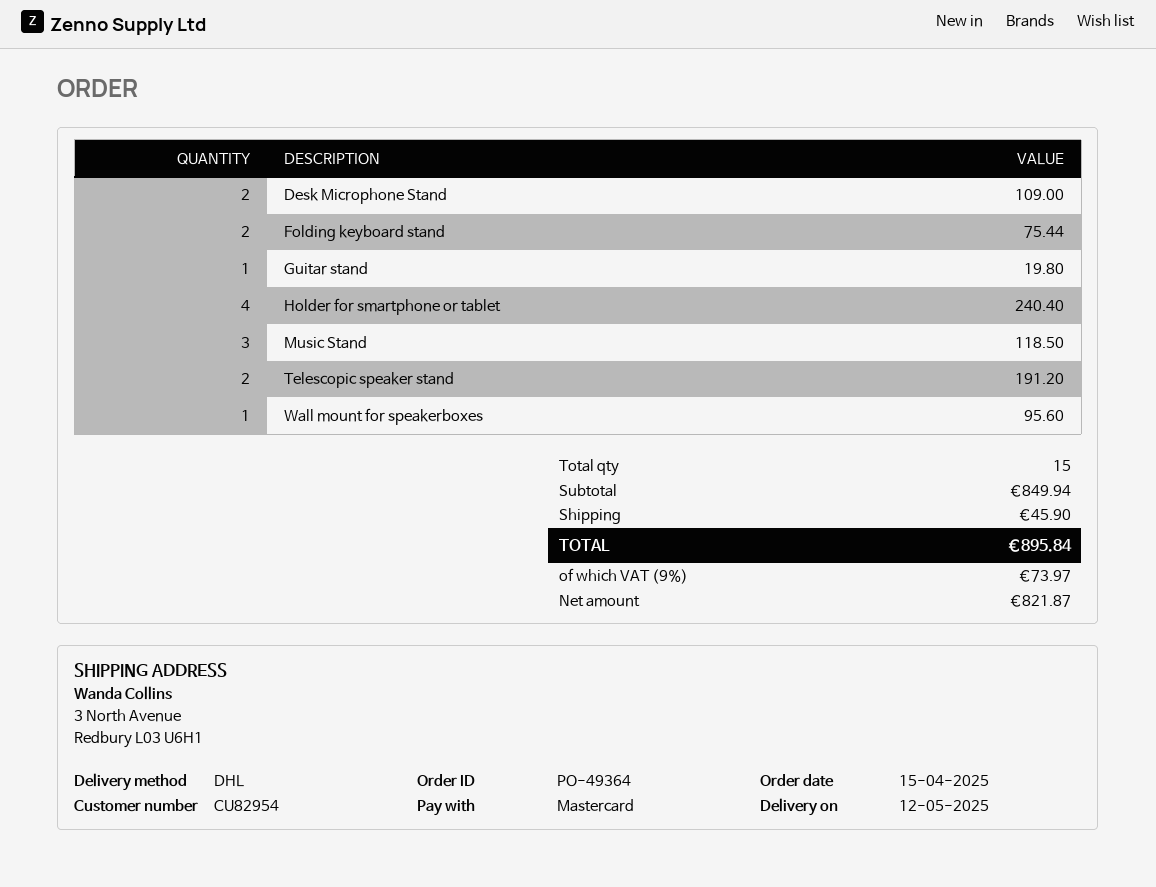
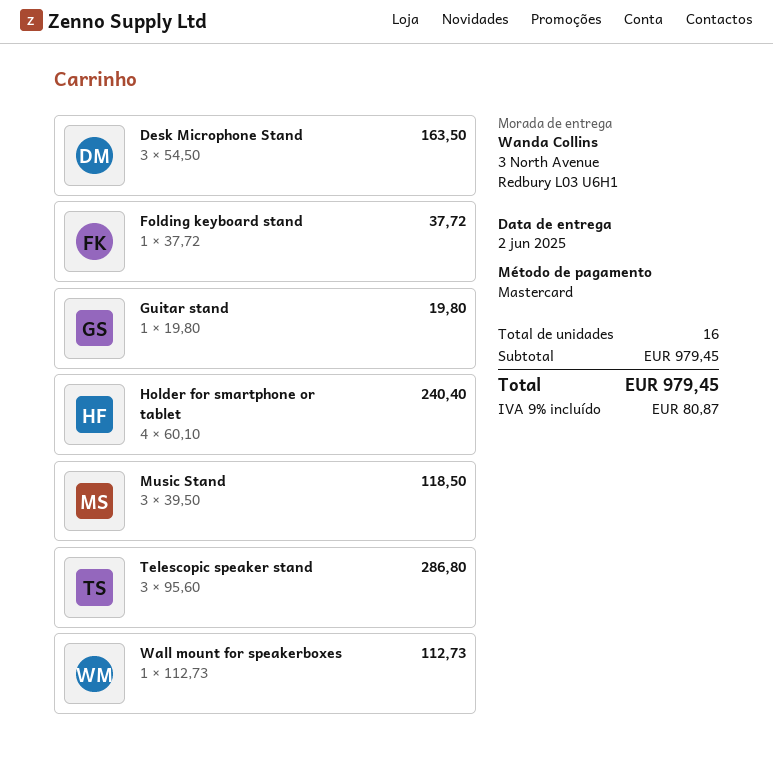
delivery date: 2025-05-12 -> 2025-06-02
Desk Microphone Stand: 2 for 109.00 -> 3 for 163.50
Folding keyboard stand: 2 for 75.44 -> 1 for 37.72
Telescopic speaker stand: 2 for 191.20 -> 3 for 286.80
Wall mount for speakerboxes: 1 for 95.60 -> 1 for 112.73
total quantity: 15 -> 16
subtotal: 849.94 -> 979.45
shipping: 45.90 -> none
tax: 9% = 73.97 -> 9% = 80.87
total: 895.84 -> 979.45

